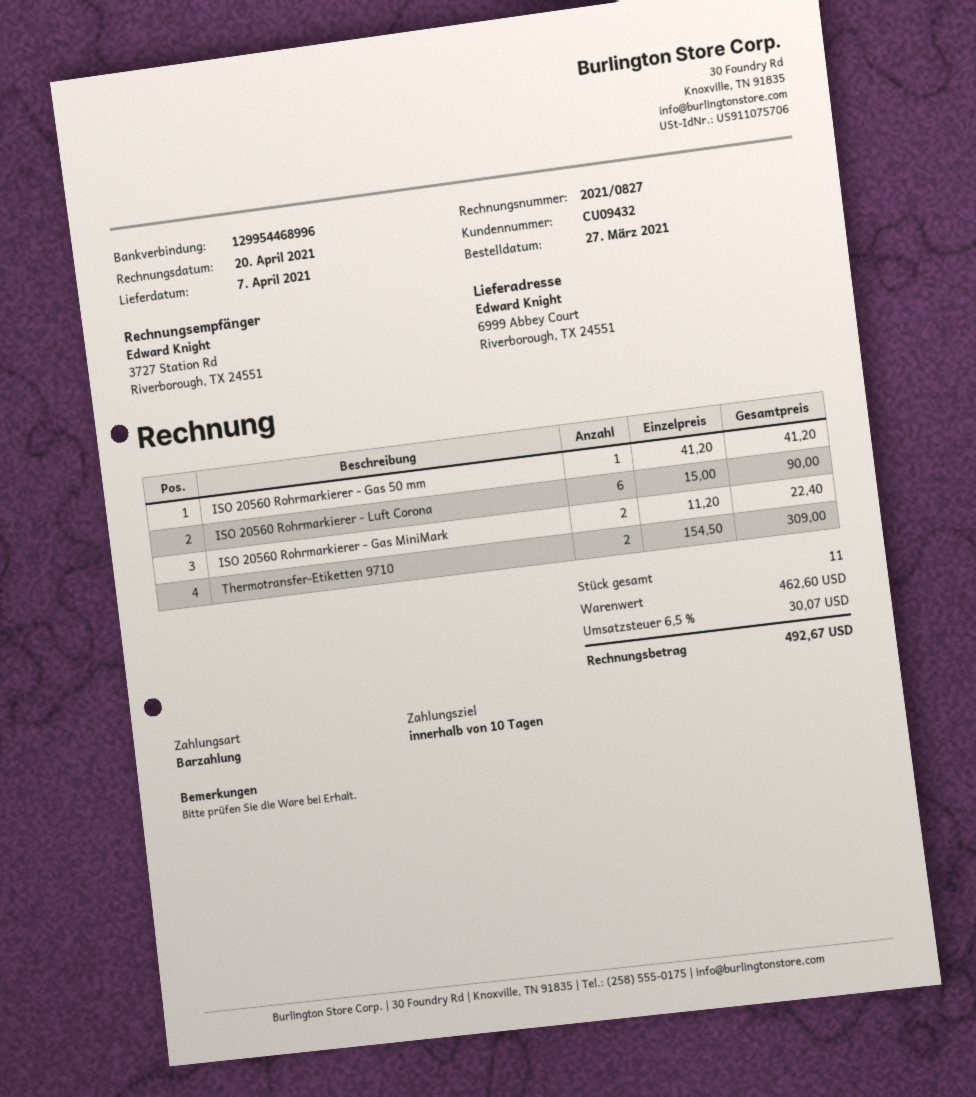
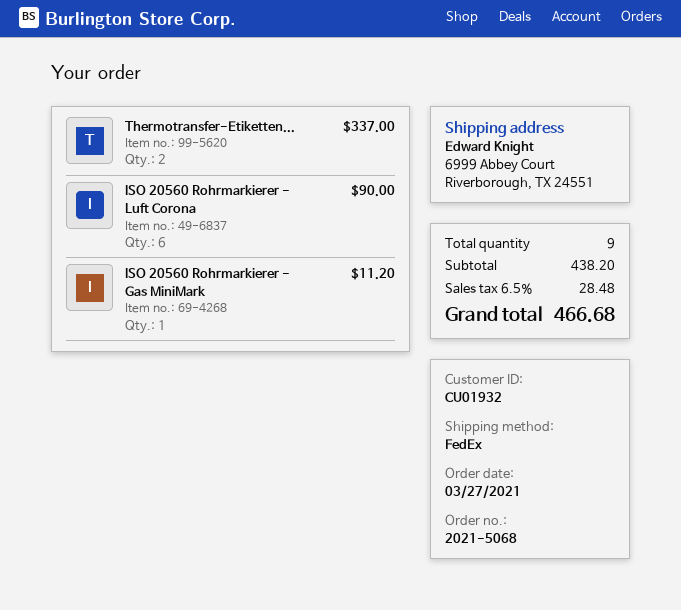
customer number: CU09432 -> CU01932
ISO 20560 Rohrmarkierer - Gas 50 mm: 1 for 41.20 -> none
ISO 20560 Rohrmarkierer - Gas MiniMark: 2 for 22.40 -> 1 for 11.20
Thermotransfer-Etiketten 9710: 2 for 309.00 -> 2 for 337.00
total quantity: 11 -> 9
subtotal: 462.60 -> 438.20
tax: 6.5% = 30.07 -> 6.5% = 28.48
total: 492.67 -> 466.68

